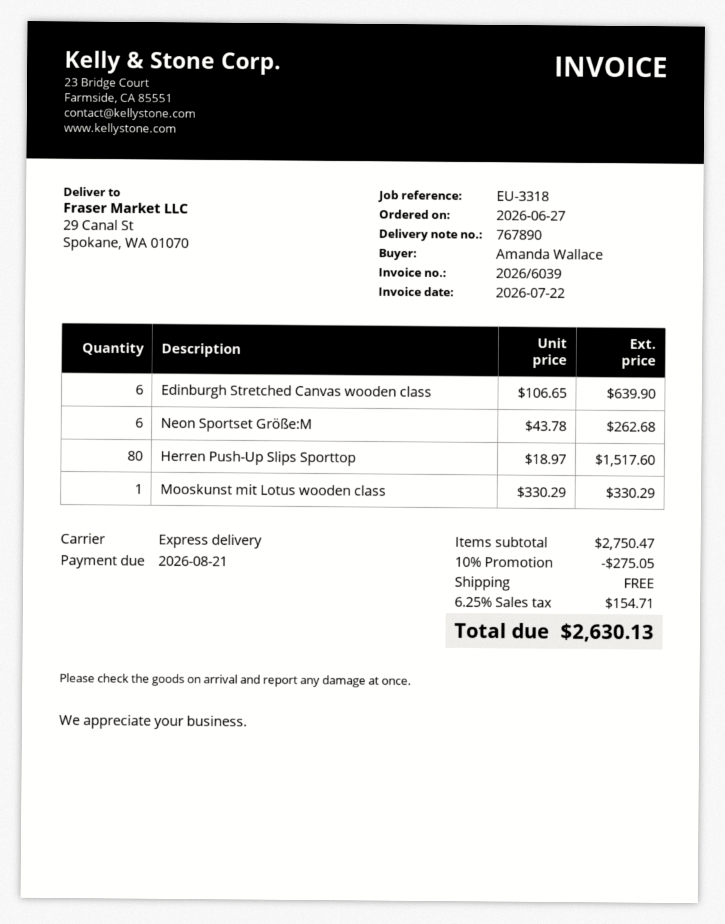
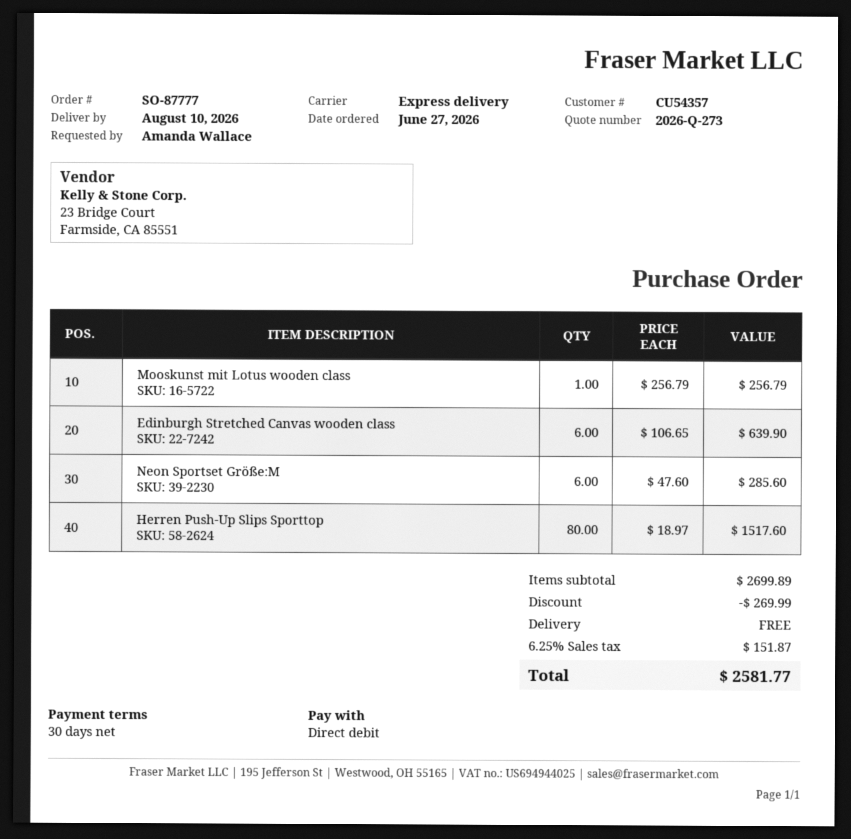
Neon Sportset Größe:M: 6 x 43.78 = 262.68 -> 6 x 47.60 = 285.60
Mooskunst mit Lotus wooden class: 1 x 330.29 = 330.29 -> 1 x 256.79 = 256.79
subtotal: 2750.47 -> 2699.89
discount: 275.05 -> 269.99
tax: 6.25% = 154.71 -> 6.25% = 151.87
total: 2630.13 -> 2581.77

